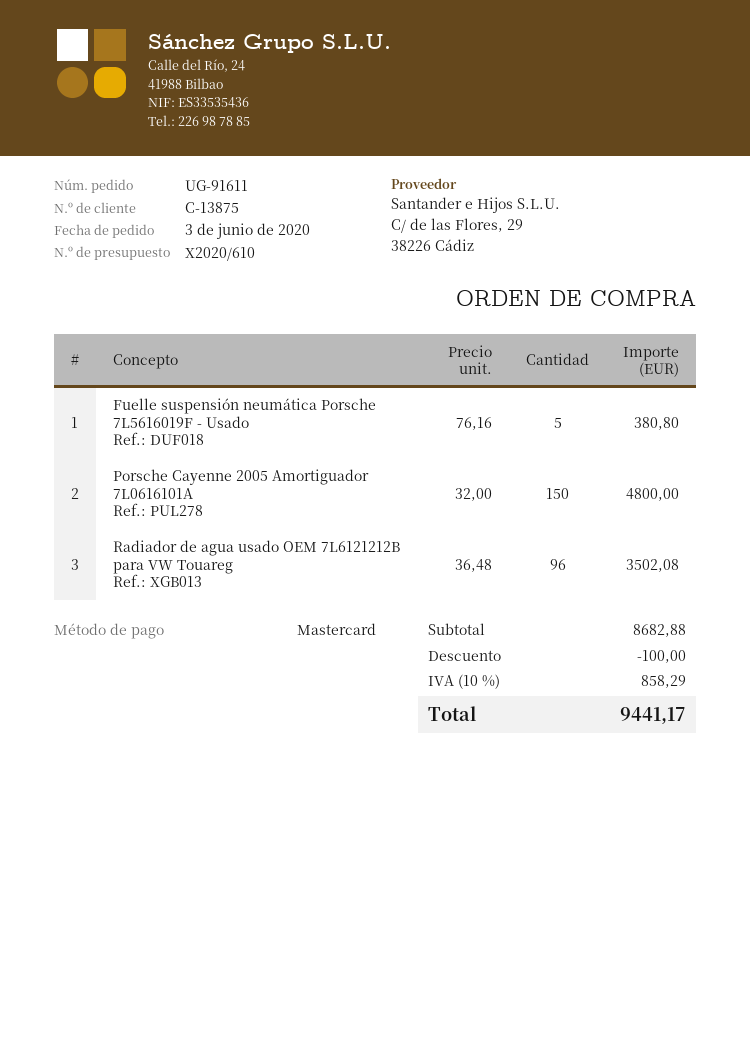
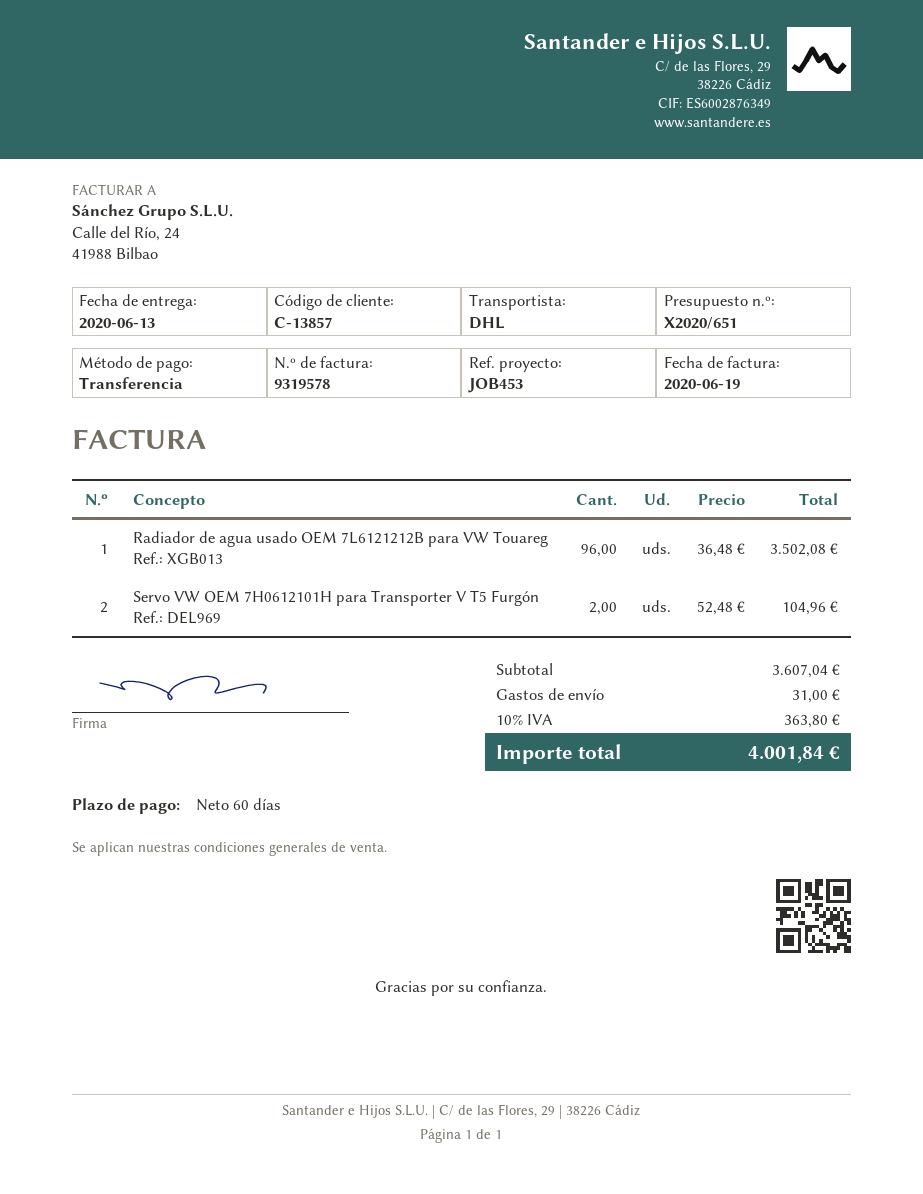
quote number: X2020/610 -> X2020/651
customer number: C-13875 -> C-13857
payment method: Mastercard -> bank transfer
Fuelle suspensión neumática Porsche 7L5616019F - Usado: 5 x 76.16 = 380.80 -> none
Porsche Cayenne 2005 Amortiguador 7L0616101A: 150 x 32.00 = 4800.00 -> none
Servo VW OEM 7H0612101H para Transporter V T5 Furgón: none -> 2 x 52.48 = 104.96
subtotal: 8682.88 -> 3607.04
discount: 100.00 -> none
shipping: none -> 31.00
tax: 10% = 858.29 -> 10% = 363.80
total: 9441.17 -> 4001.84

